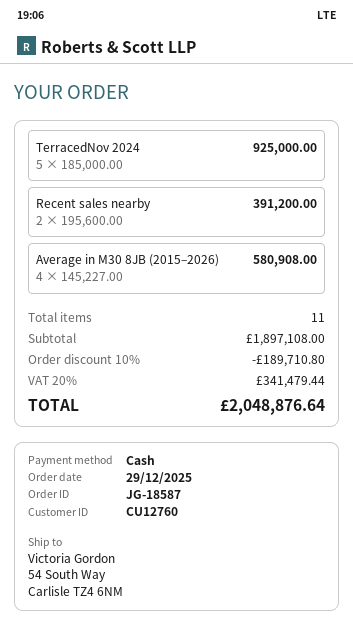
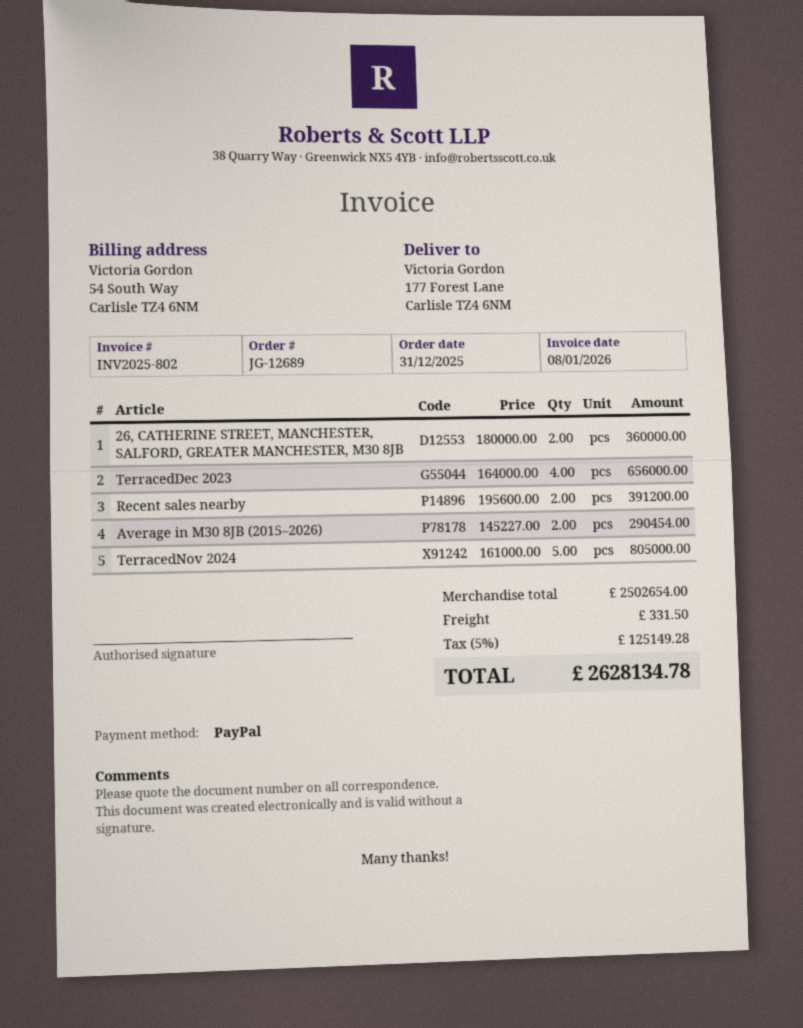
order number: JG-18587 -> JG-12689
order date: 2025-12-29 -> 2025-12-31
payment method: cash -> PayPal
ship to: 54 South Way, Carlisle TZ4 6NM -> 177 Forest Lane, Carlisle TZ4 6NM
TerracedNov 2024: 5 x 185000.00 = 925000.00 -> 5 x 161000.00 = 805000.00
Average in M30 8JB (2015–2026): 4 x 145227.00 = 580908.00 -> 2 x 145227.00 = 290454.00
26, CATHERINE STREET, MANCHESTER, SALFORD, GREATER MANCHESTER, M30 8JB: none -> 2 x 180000.00 = 360000.00
TerracedDec 2023: none -> 4 x 164000.00 = 656000.00
subtotal: 1897108.00 -> 2502654.00
discount: 10% = 189710.80 -> none
shipping: none -> 331.50
tax: 20% = 341479.44 -> 5% = 125149.28
total: 2048876.64 -> 2628134.78

